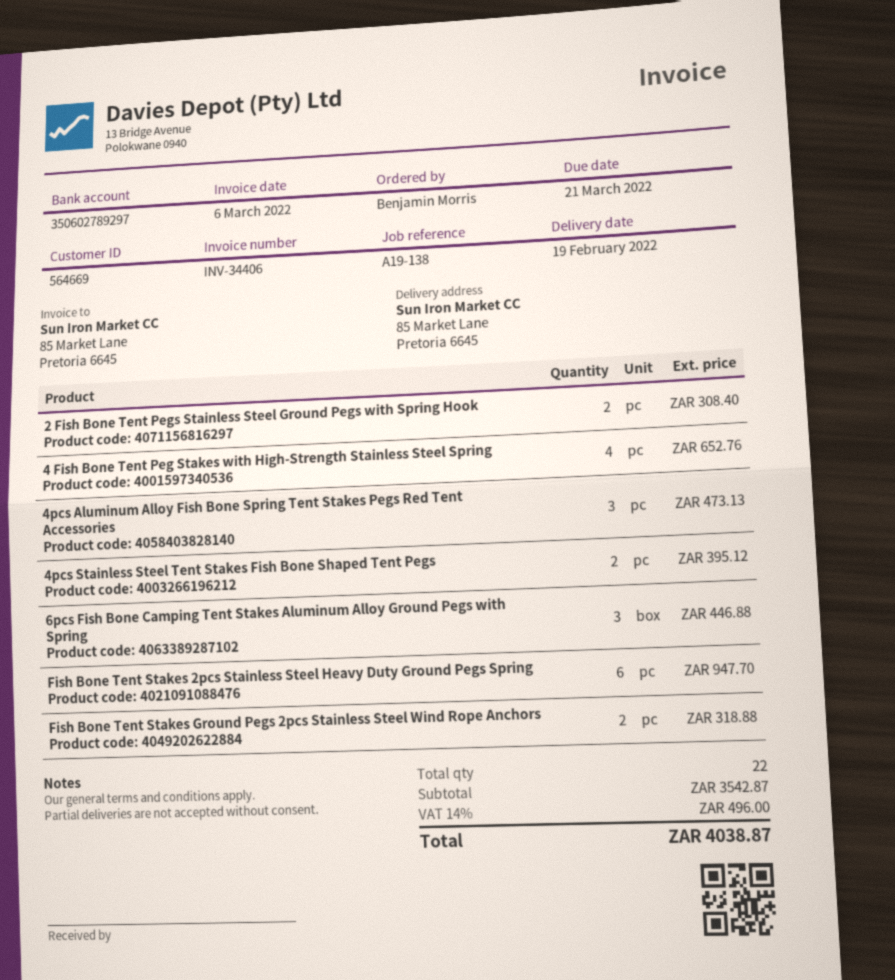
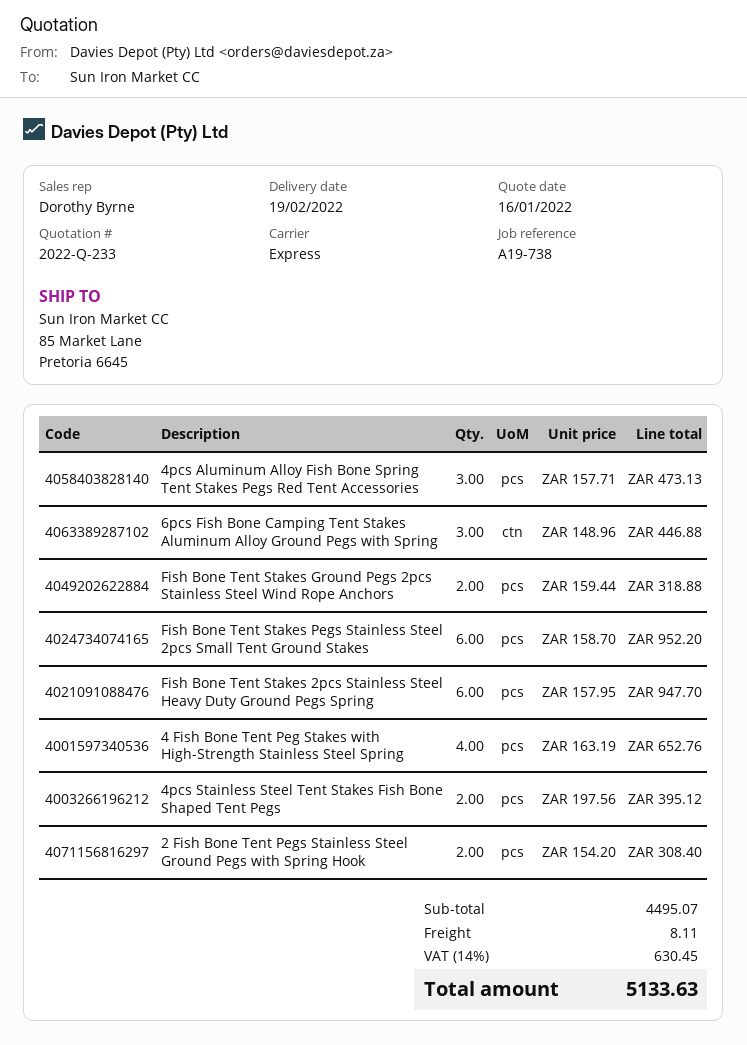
reference: A19-138 -> A19-738
Fish Bone Tent Stakes Pegs Stainless Steel 2pcs Small Tent Ground Stakes: none -> 6 for 952.20
subtotal: 3542.87 -> 4495.07
shipping: none -> 8.11
tax: 14% = 496.00 -> 14% = 630.45
total: 4038.87 -> 5133.63

